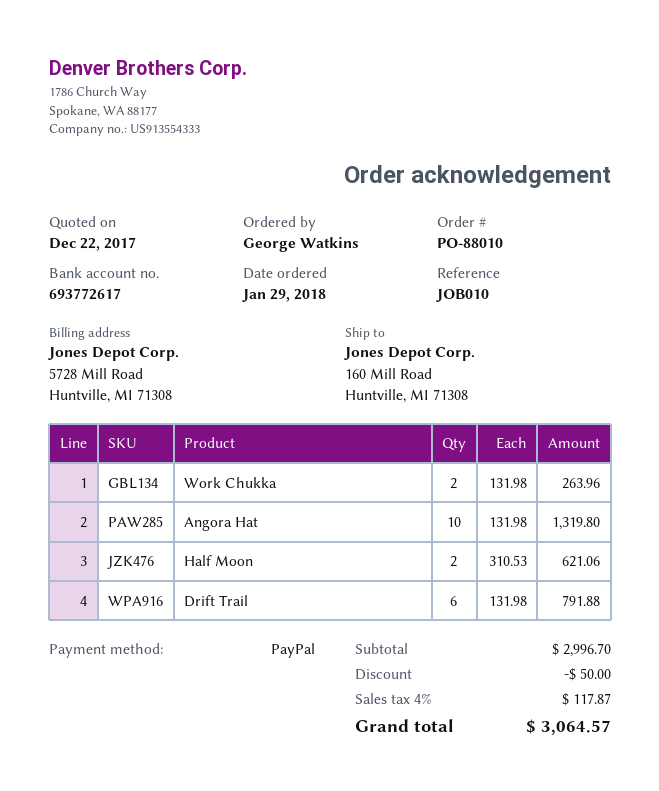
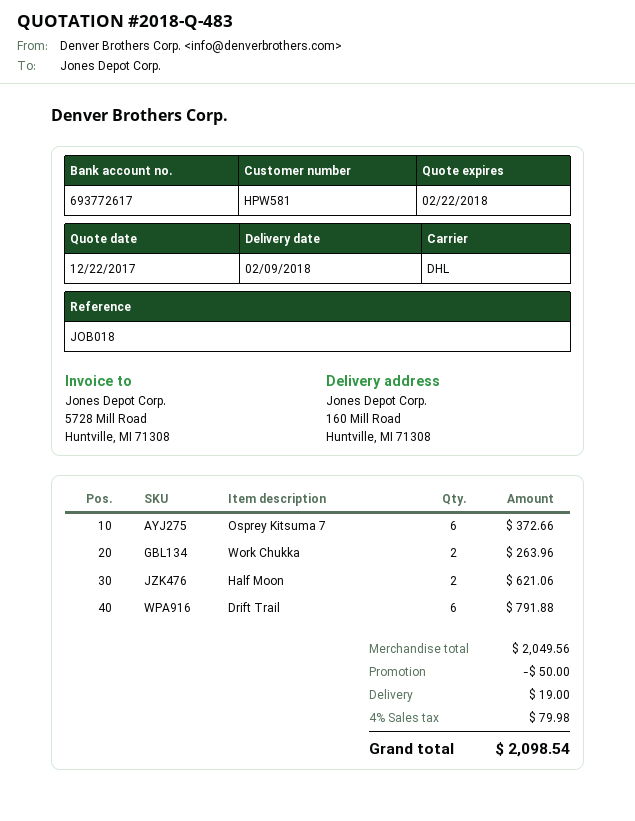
reference: JOB010 -> JOB018
Angora Hat: 10 for 1319.80 -> none
Osprey Kitsuma 7: none -> 6 for 372.66
subtotal: 2996.70 -> 2049.56
shipping: none -> 19.00
tax: 4% = 117.87 -> 4% = 79.98
total: 3064.57 -> 2098.54

